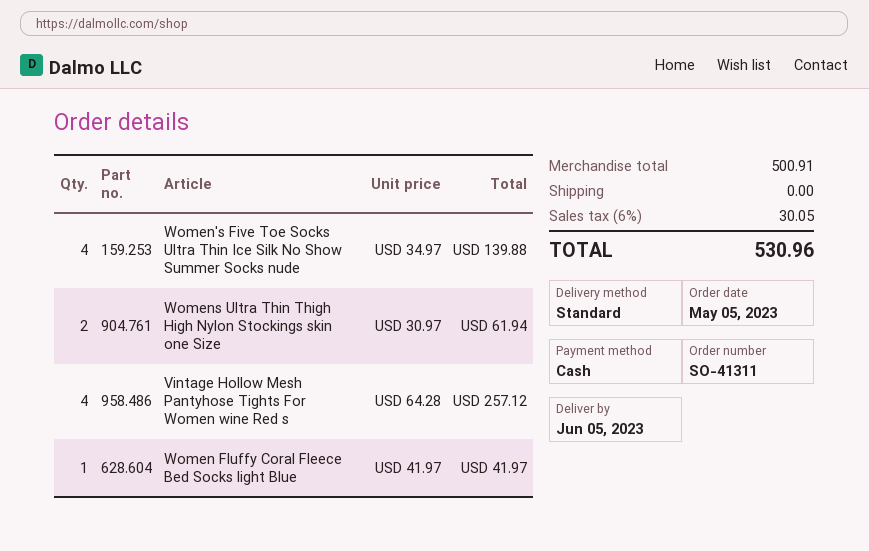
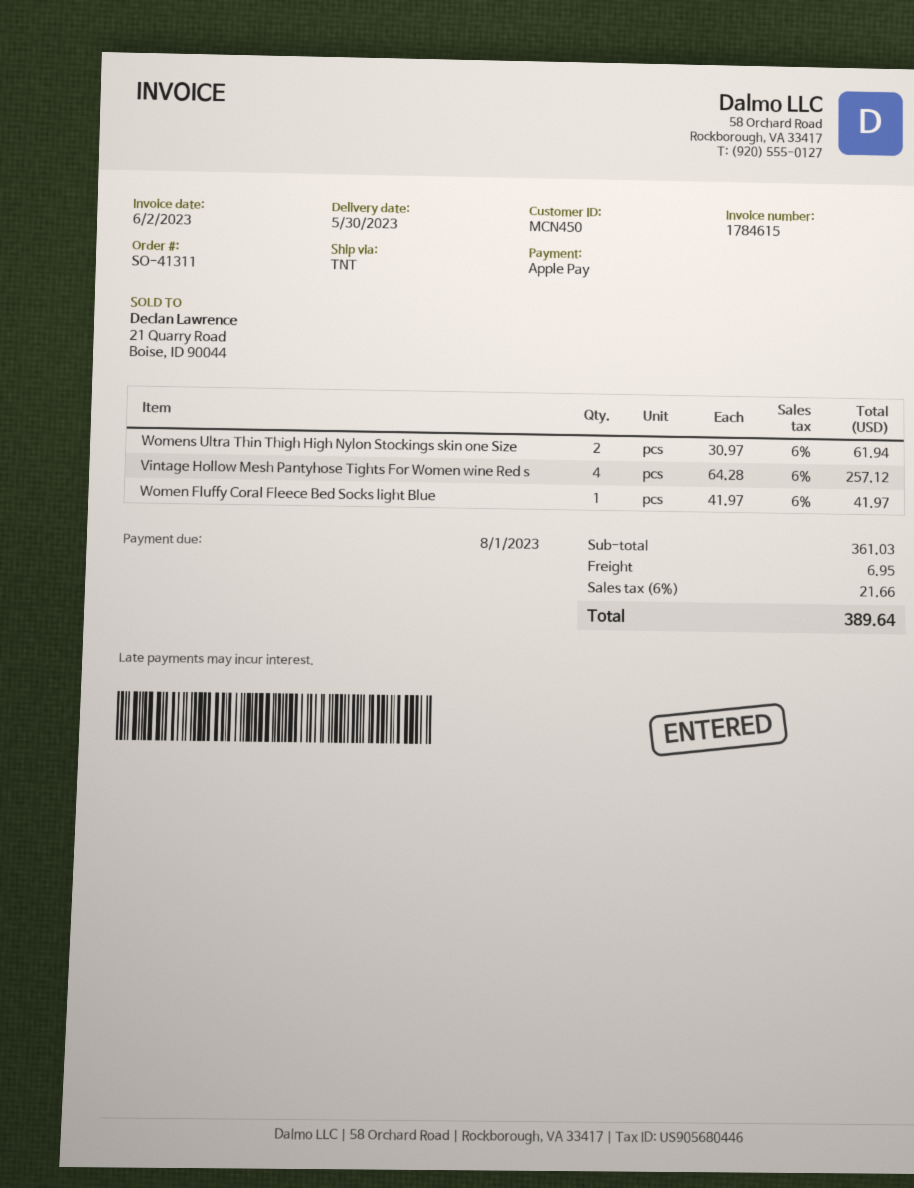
delivery date: 2023-06-05 -> 2023-05-30
payment method: cash -> Apple Pay
shipping method: standard -> TNT
Women's Five Toe Socks Ultra Thin Ice Silk No Show Summer Socks nude: 4 x 34.97 = 139.88 -> none
subtotal: 500.91 -> 361.03
shipping: 0.00 -> 6.95
tax: 6% = 30.05 -> 6% = 21.66
total: 530.96 -> 389.64

